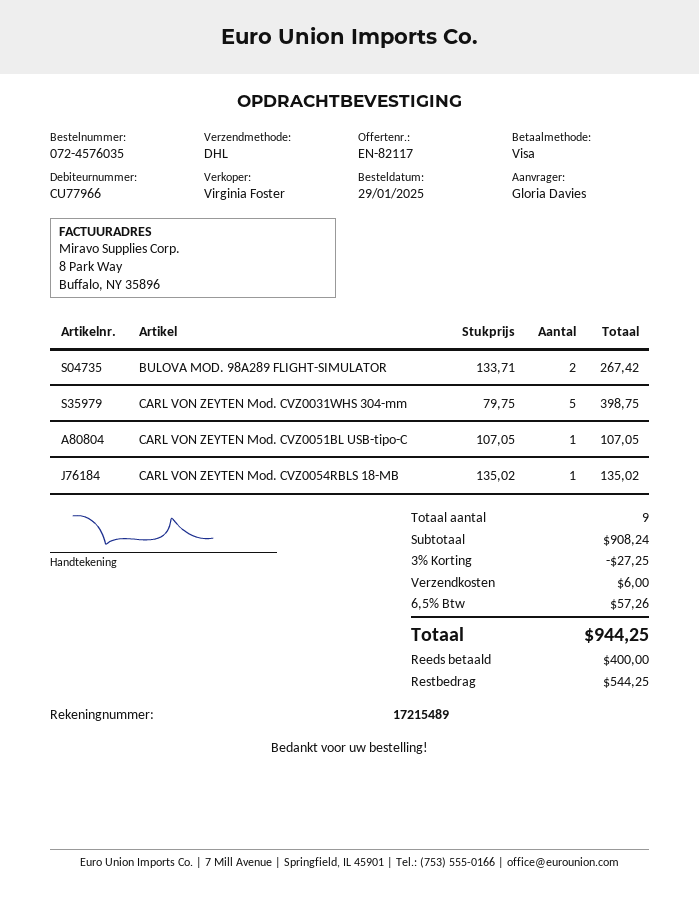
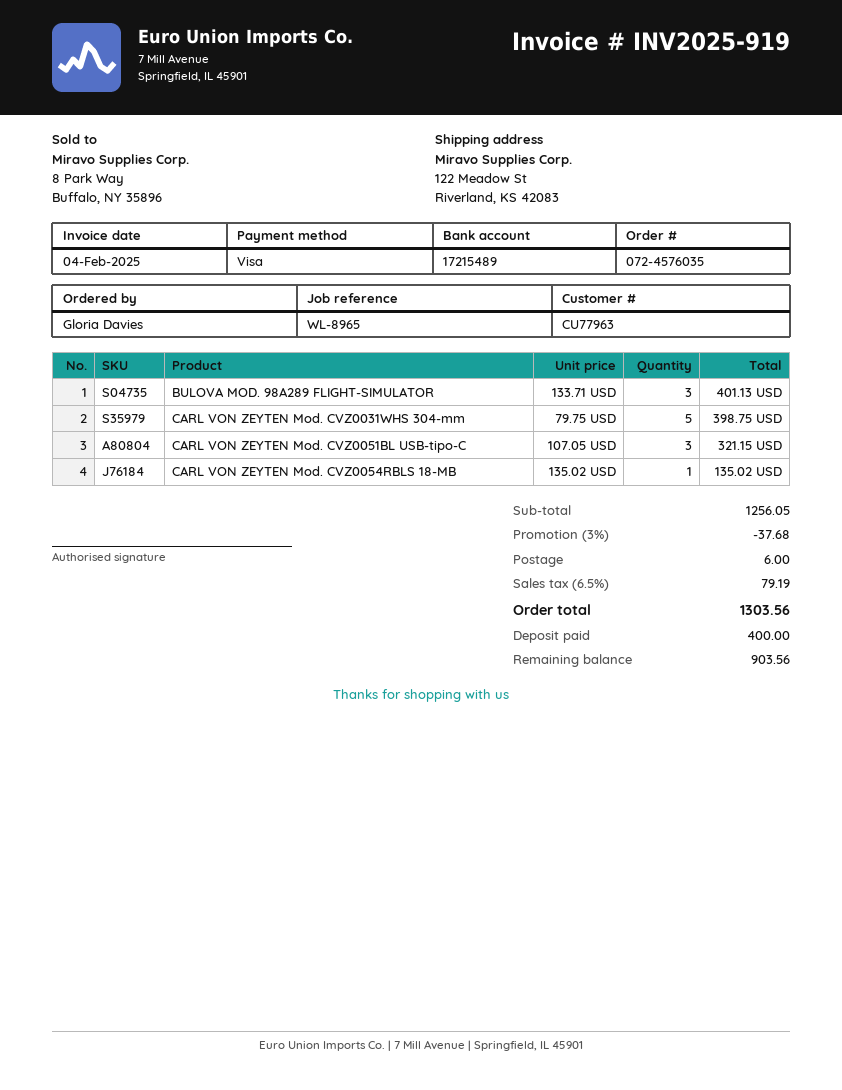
customer number: CU77966 -> CU77963
BULOVA MOD. 98A289 FLIGHT-SIMULATOR: 2 x 133.71 = 267.42 -> 3 x 133.71 = 401.13
CARL VON ZEYTEN Mod. CVZ0051BL USB-tipo-C: 1 x 107.05 = 107.05 -> 3 x 107.05 = 321.15
subtotal: 908.24 -> 1256.05
discount: 3% = 27.25 -> 3% = 37.68
tax: 6.5% = 57.26 -> 6.5% = 79.19
total: 944.25 -> 1303.56
balance: 544.25 -> 903.56

